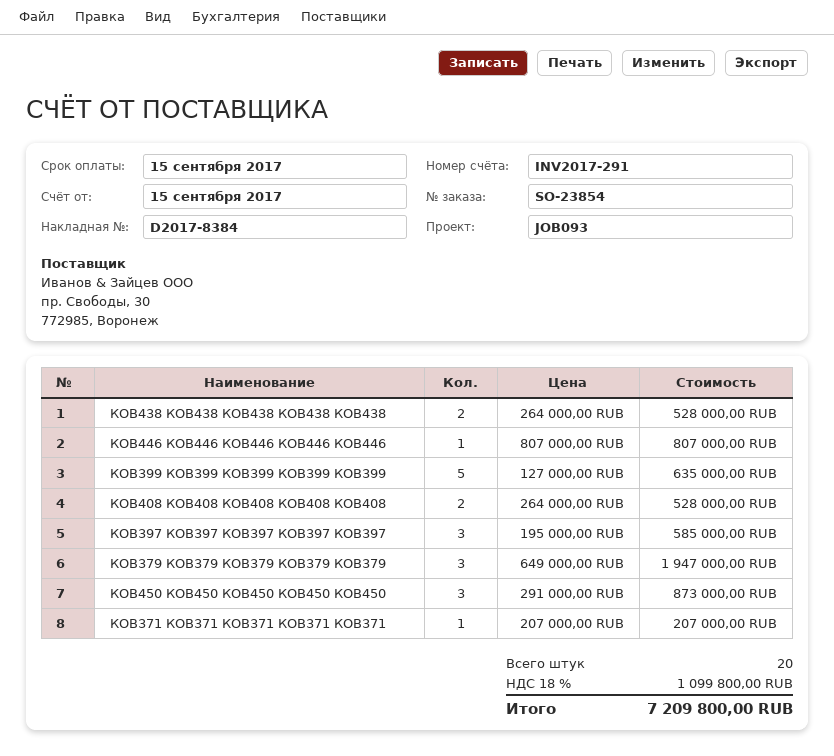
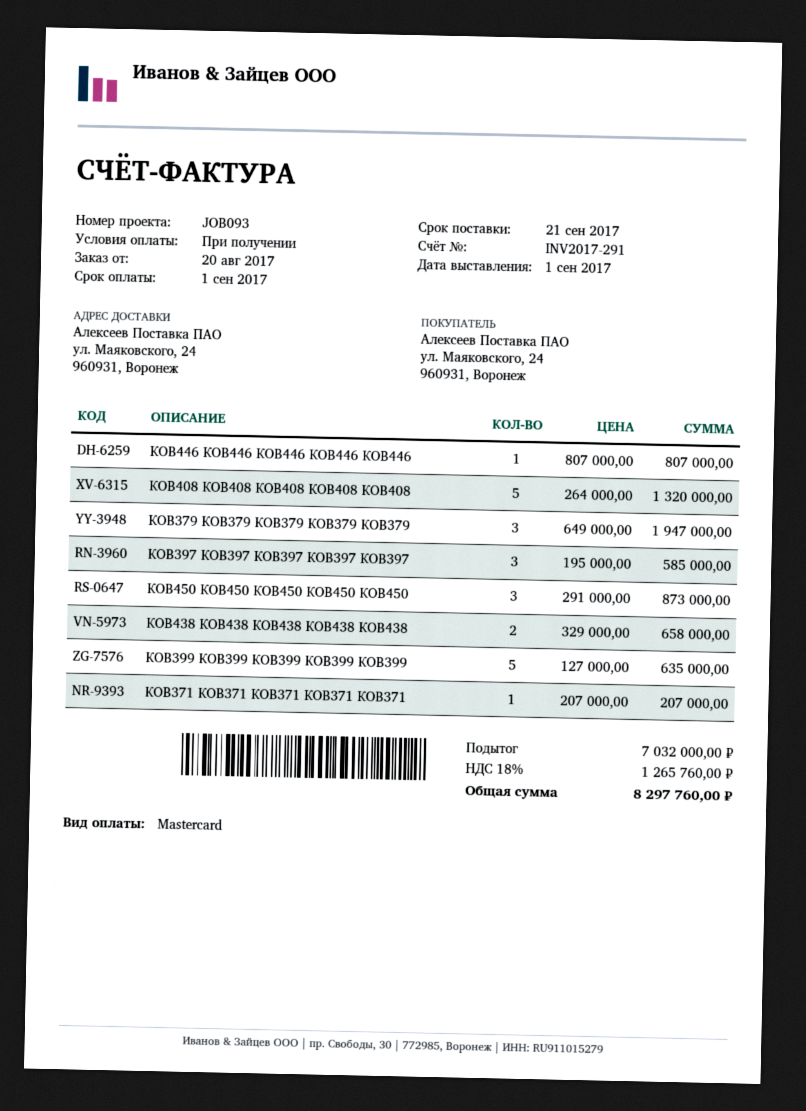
invoice date: 2017-09-15 -> 2017-09-01
due date: 2017-09-15 -> 2017-09-01
КОВ438 КОВ438 КОВ438 КОВ438 КОВ438: 2 x 264000.00 = 528000.00 -> 2 x 329000.00 = 658000.00
КОВ408 КОВ408 КОВ408 КОВ408 КОВ408: 2 x 264000.00 = 528000.00 -> 5 x 264000.00 = 1320000.00
tax: 18% = 1099800.00 -> 18% = 1265760.00
total: 7209800.00 -> 8297760.00

